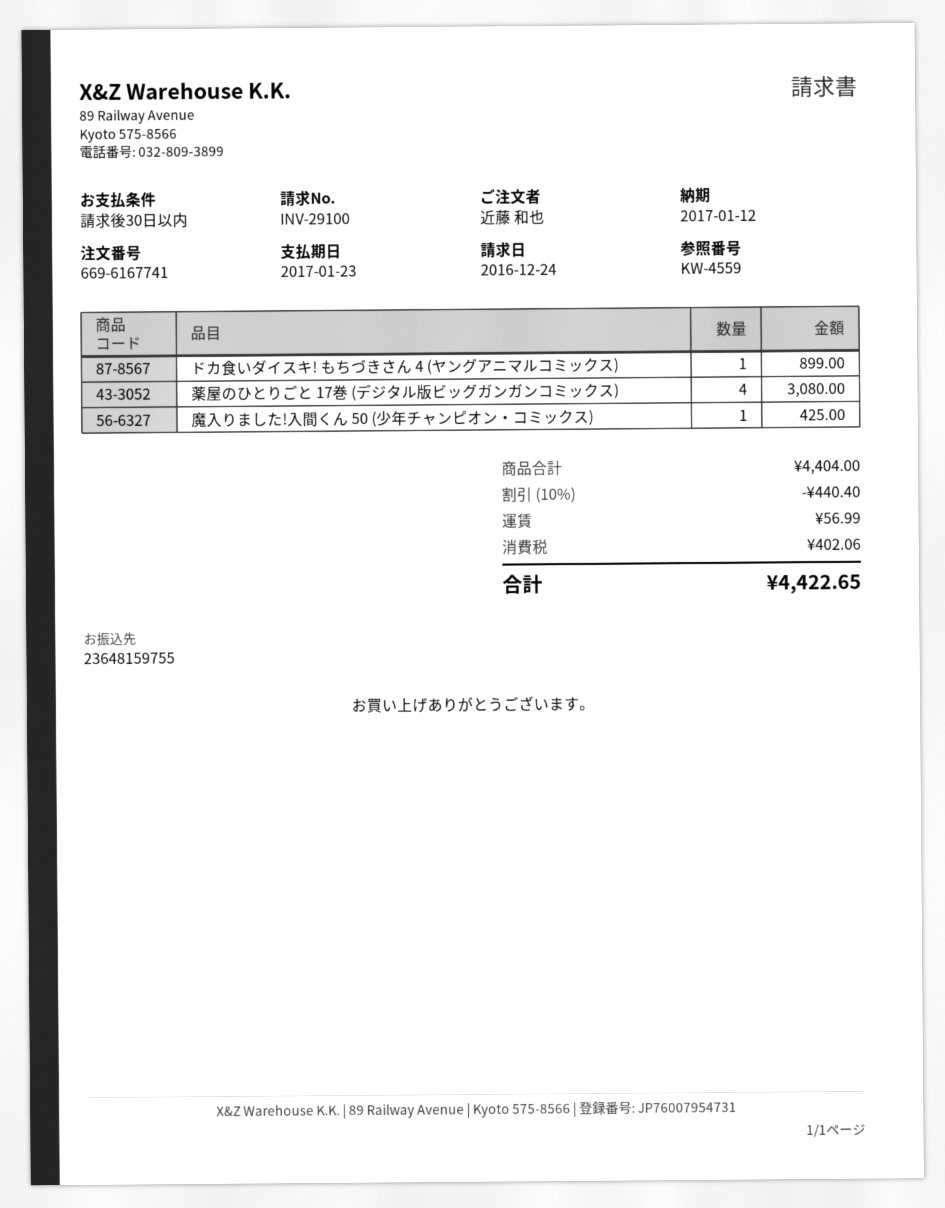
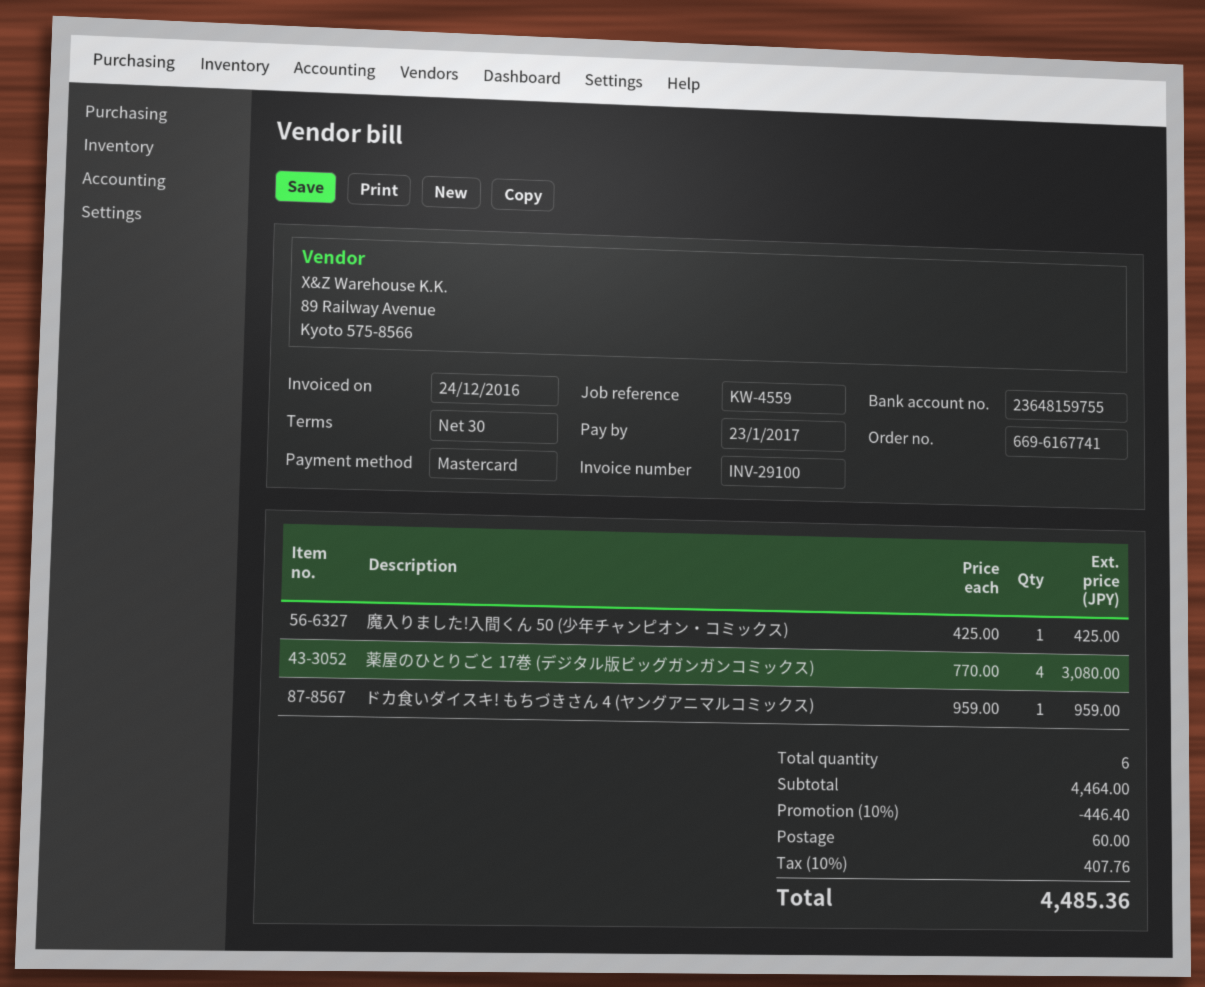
ドカ食いダイスキ! もちづきさん 4 (ヤングアニマルコミックス): 1 for 899.00 -> 1 for 959.00
subtotal: 4404.00 -> 4464.00
discount: 10% = 440.40 -> 10% = 446.40
shipping: 56.99 -> 60.00
tax: 402.06 -> 407.76
total: 4422.65 -> 4485.36

